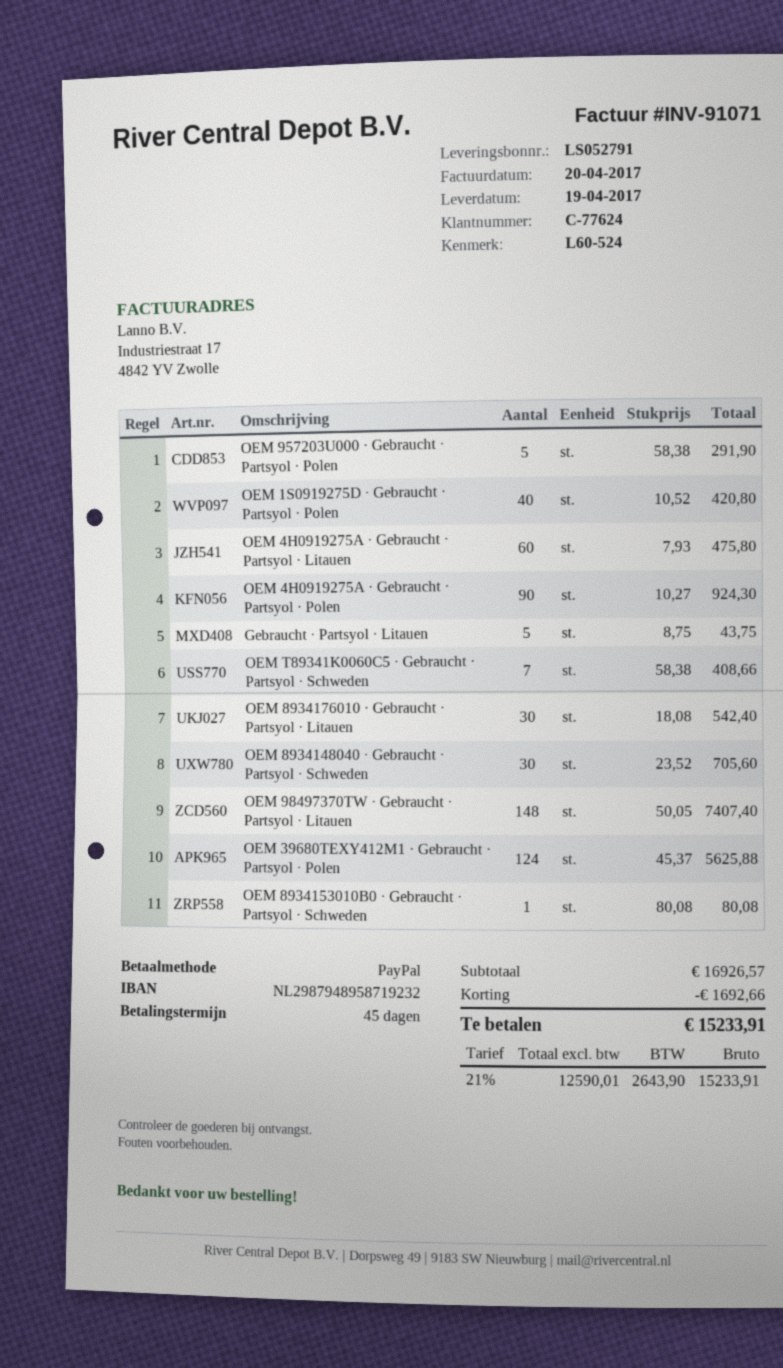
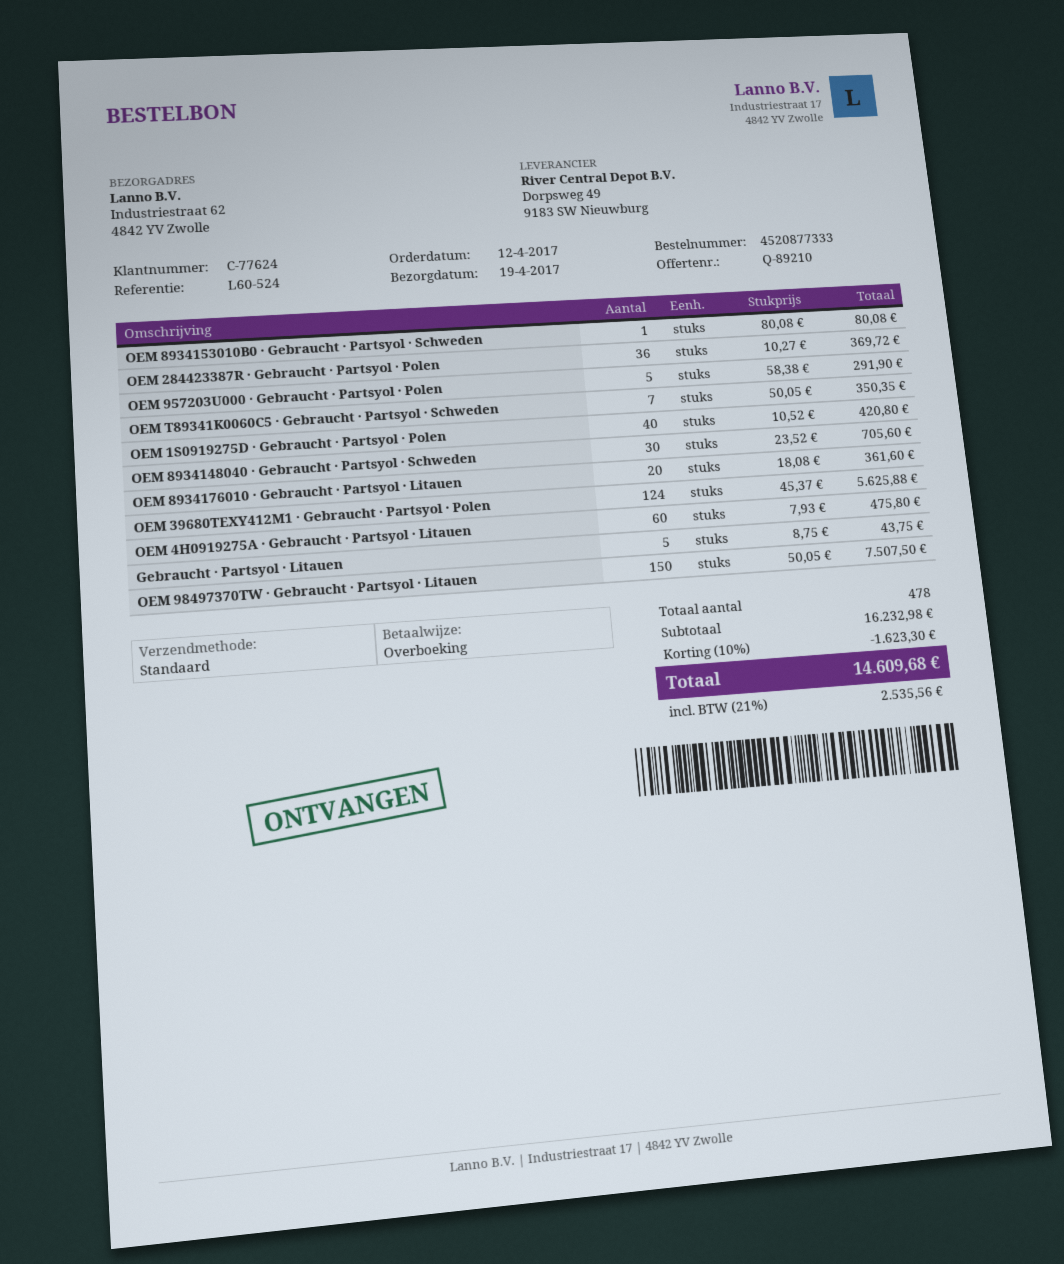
payment method: PayPal -> bank transfer
OEM 4H0919275A · Gebraucht · Partsyol · Polen: 90 x 10.27 = 924.30 -> none
OEM T89341K0060C5 · Gebraucht · Partsyol · Schweden: 7 x 58.38 = 408.66 -> 7 x 50.05 = 350.35
OEM 8934176010 · Gebraucht · Partsyol · Litauen: 30 x 18.08 = 542.40 -> 20 x 18.08 = 361.60
OEM 98497370TW · Gebraucht · Partsyol · Litauen: 148 x 50.05 = 7407.40 -> 150 x 50.05 = 7507.50
OEM 284423387R · Gebraucht · Partsyol · Polen: none -> 36 x 10.27 = 369.72
subtotal: 16926.57 -> 16232.98
discount: 1692.66 -> 1623.30
tax: 21% = 2643.90 -> 21% = 2535.56
total: 15233.91 -> 14609.68

